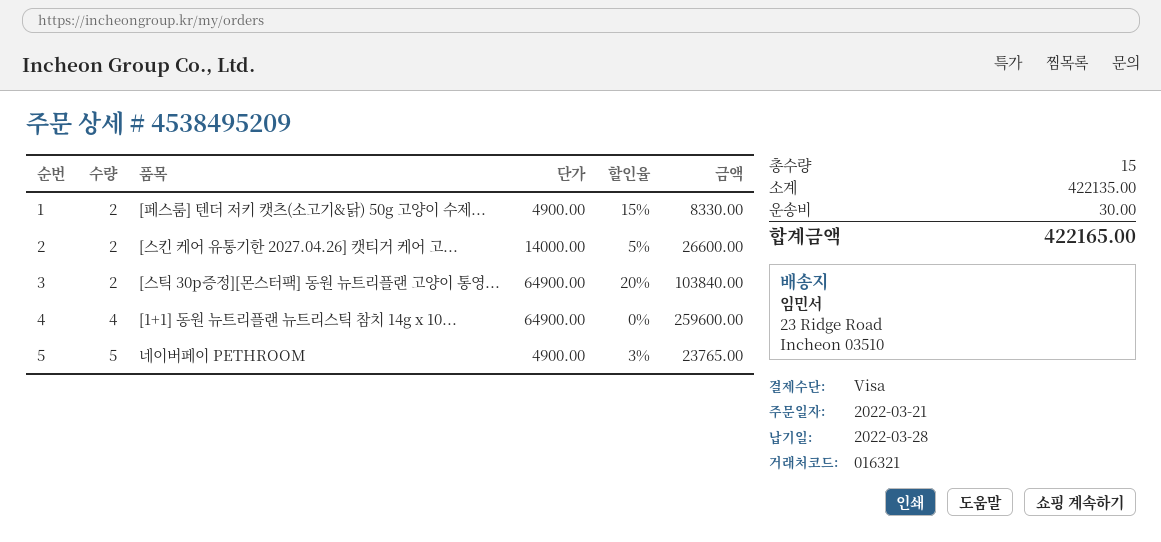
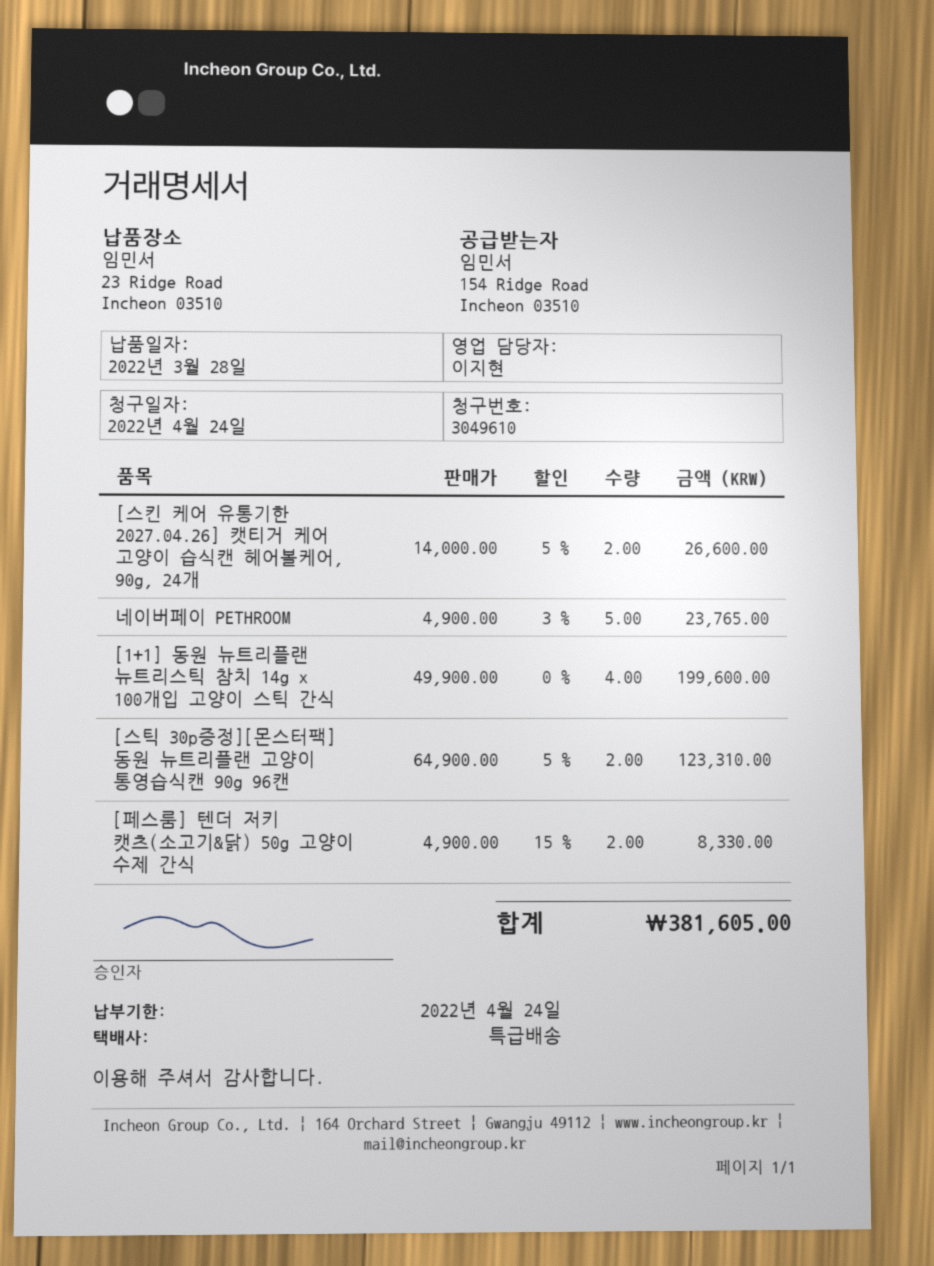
[스틱 30p증정][몬스터팩] 동원 뉴트리플랜 고양이 통영...: 2 x 64900.00 - 20% = 103840.00 -> 2 x 64900.00 - 5% = 123310.00
[1+1] 동원 뉴트리플랜 뉴트리스틱 참치 14g x 10...: 4 x 64900.00 = 259600.00 -> 4 x 49900.00 = 199600.00
shipping: 30.00 -> none
total: 422165.00 -> 381605.00

